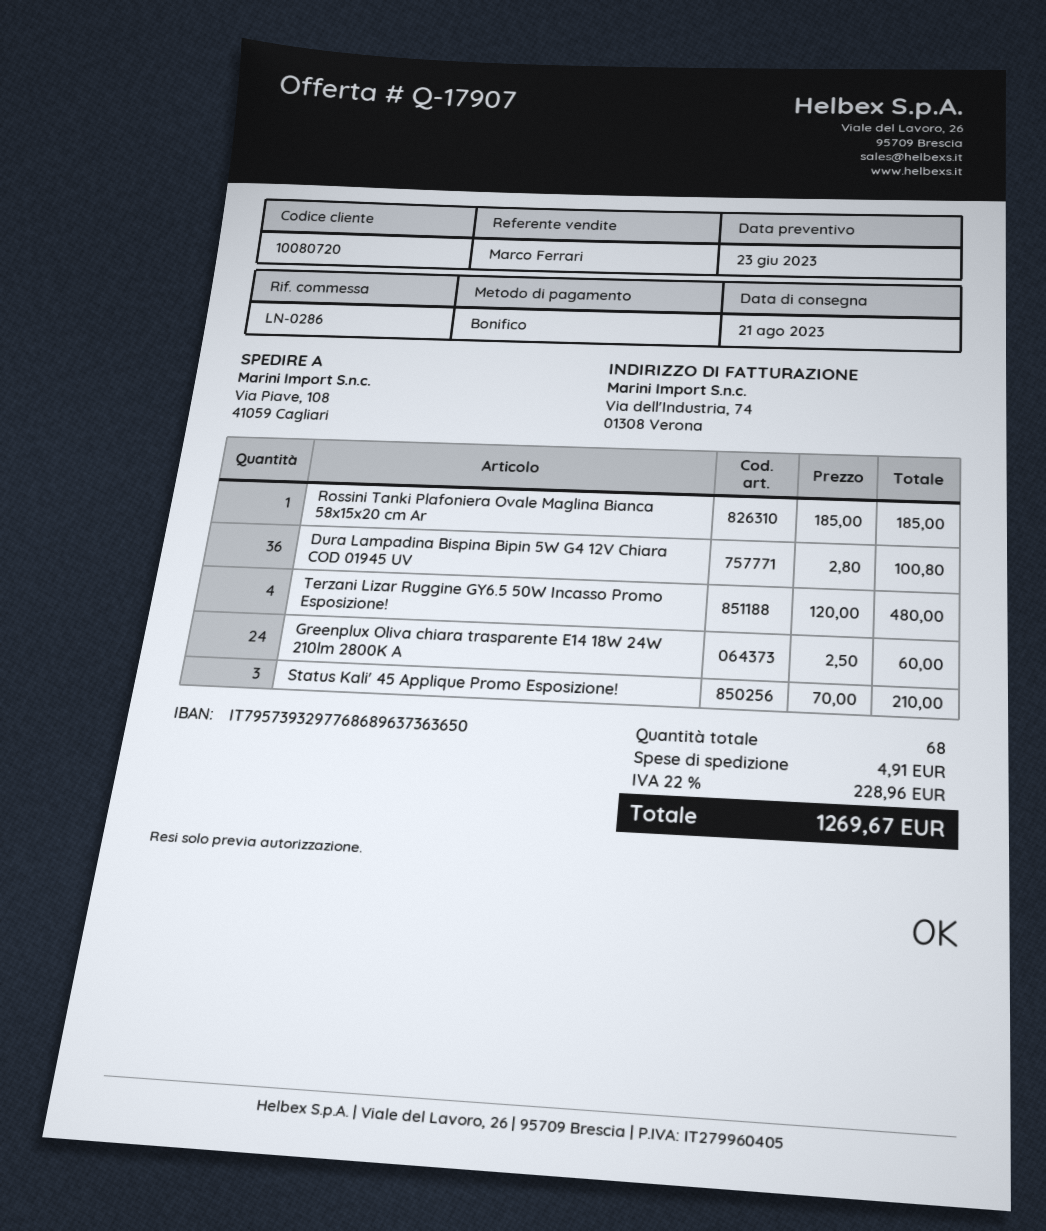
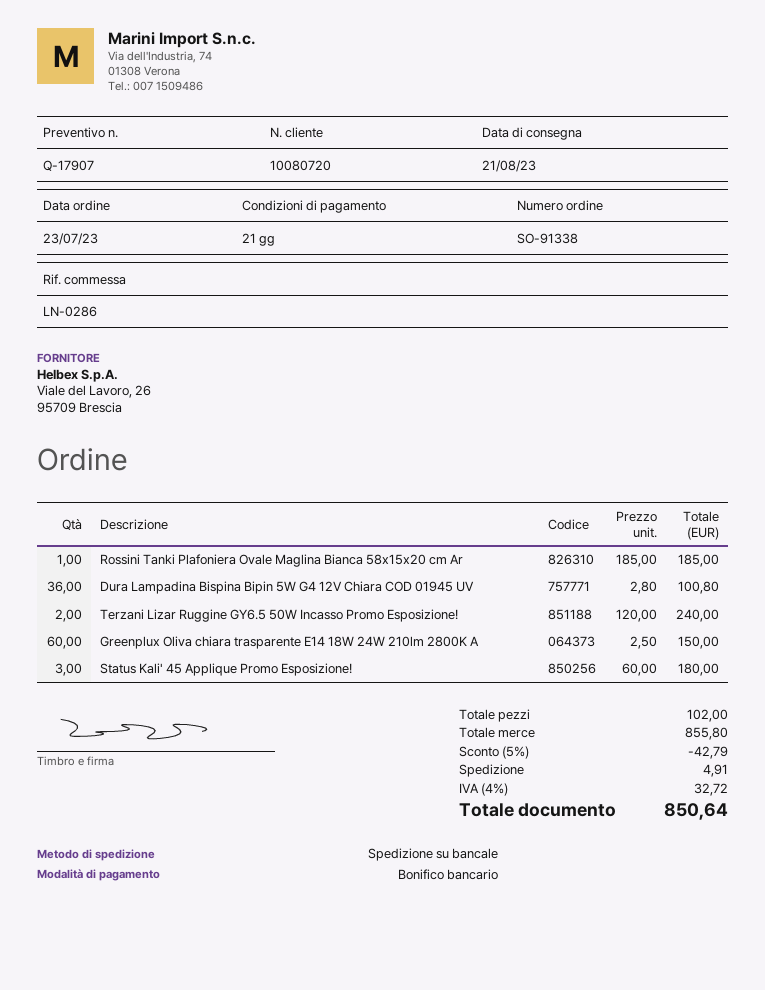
Terzani Lizar Ruggine GY6.5 50W Incasso Promo Esposizione!: 4 x 120.00 = 480.00 -> 2 x 120.00 = 240.00
Greenplux Oliva chiara trasparente E14 18W 24W 210lm 2800K A: 24 x 2.50 = 60.00 -> 60 x 2.50 = 150.00
Status Kali' 45 Applique Promo Esposizione!: 3 x 70.00 = 210.00 -> 3 x 60.00 = 180.00
total quantity: 68 -> 102
discount: none -> 5% = 42.79
tax: 22% = 228.96 -> 4% = 32.72
total: 1269.67 -> 850.64

